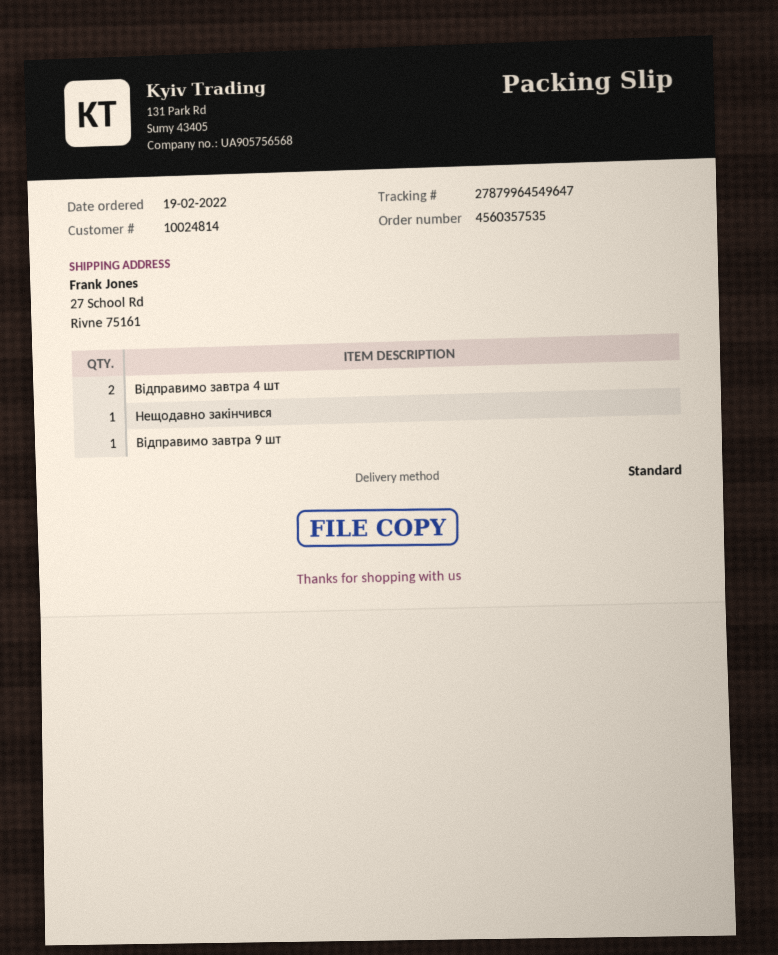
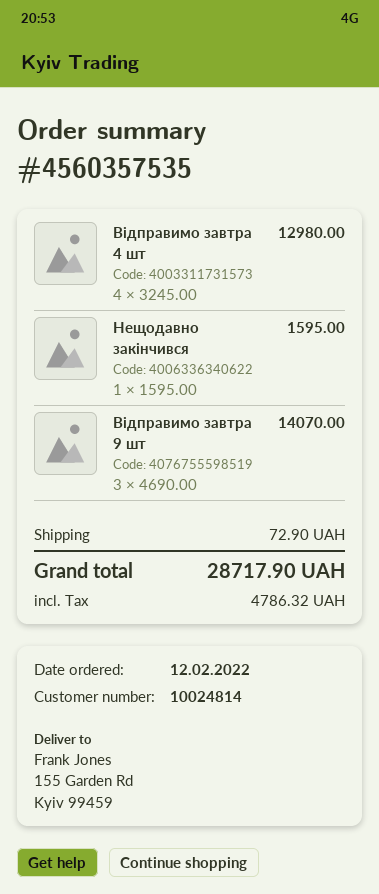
order date: 2022-02-19 -> 2022-02-12
ship to: 27 School Rd, Rivne 75161 -> 155 Garden Rd, Kyiv 99459
Відправимо завтра 4 шт: 2 -> 4
Відправимо завтра 9 шт: 1 -> 3

